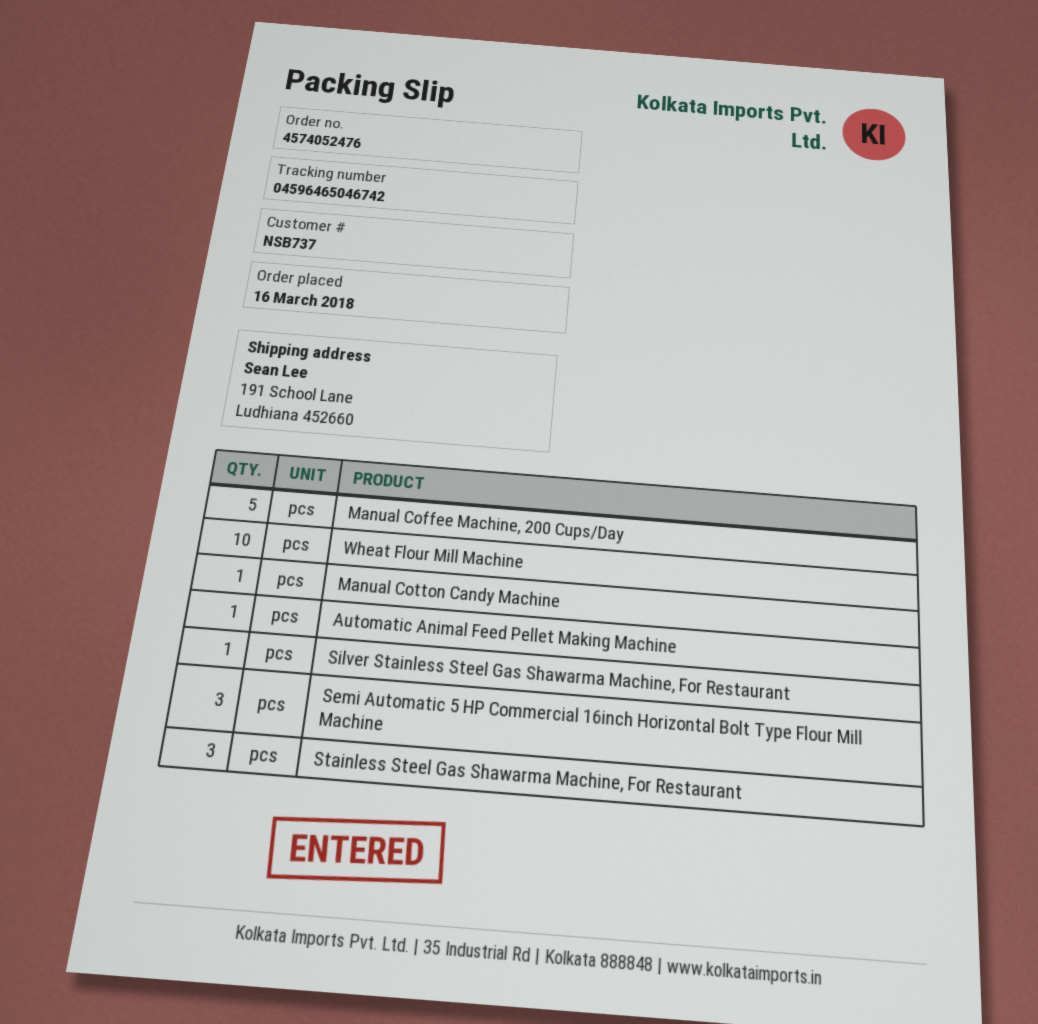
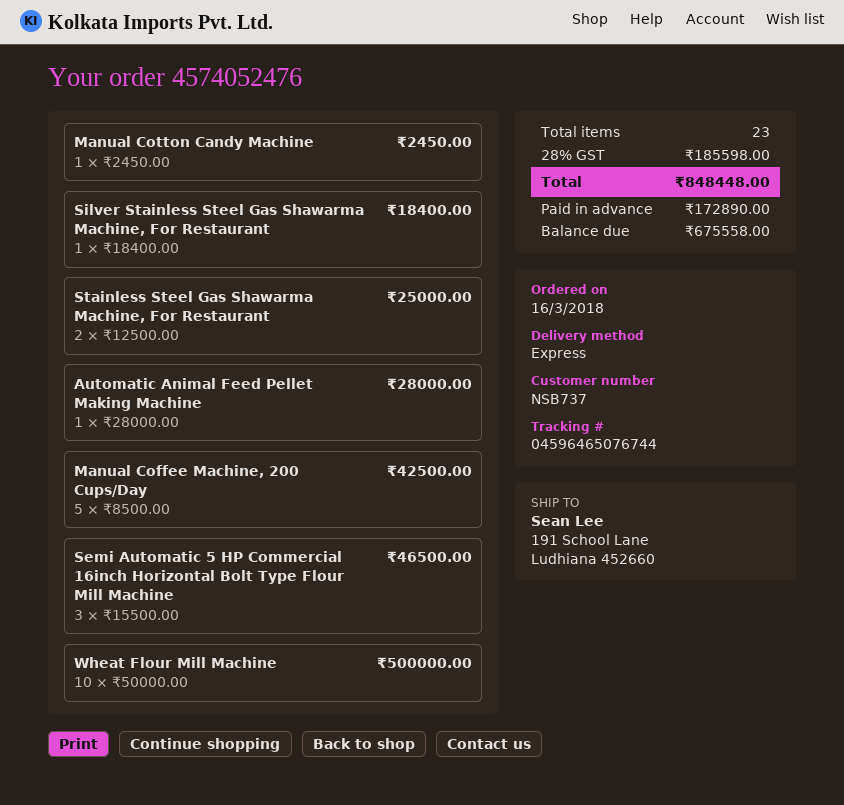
tracking number: 04596465046742 -> 04596465076744
Stainless Steel Gas Shawarma Machine, For Restaurant: 3 -> 2

